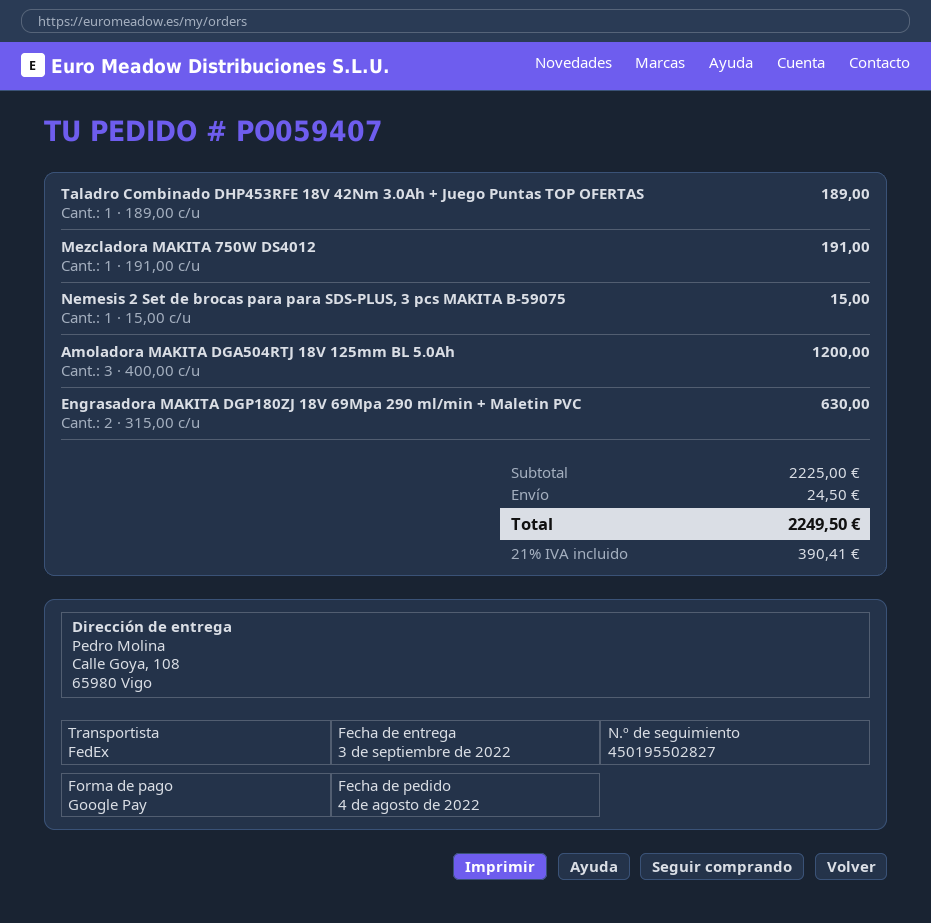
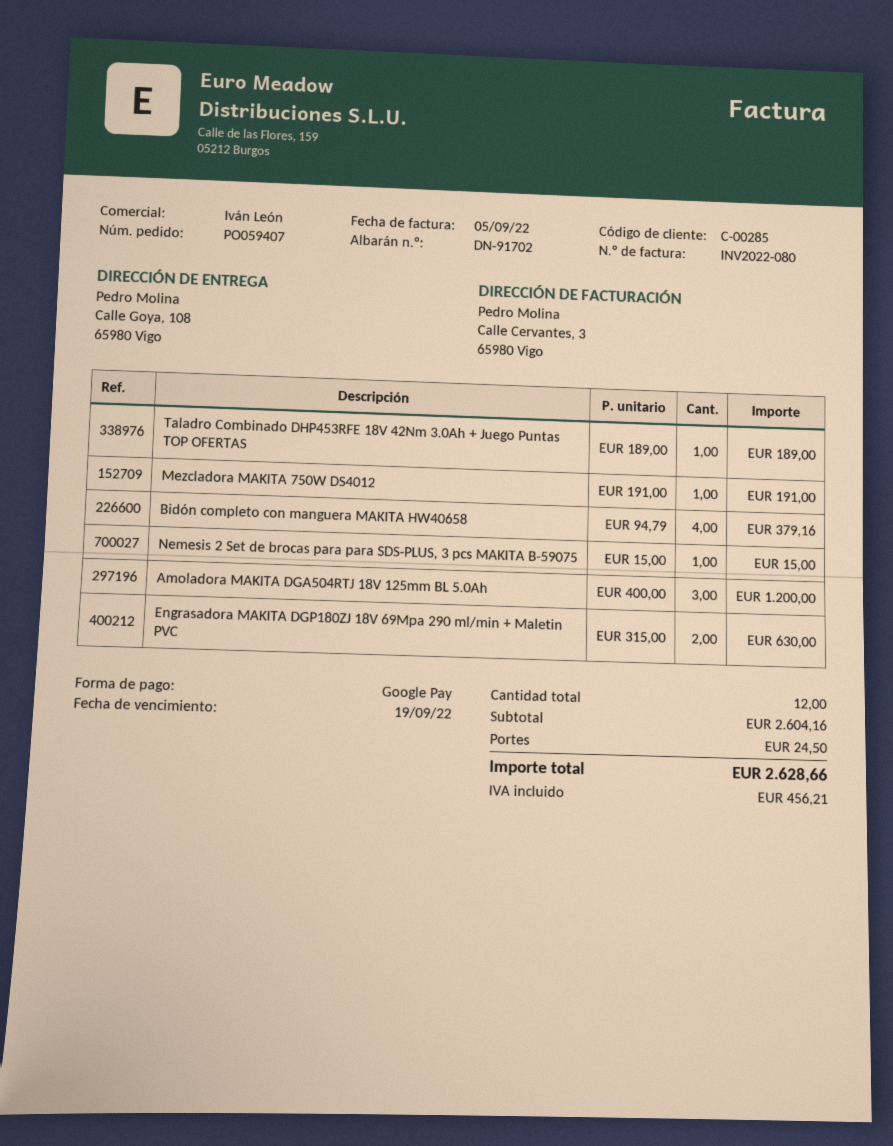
Bidón completo con manguera MAKITA HW40658: none -> 4 x 94.79 = 379.16
subtotal: 2225.00 -> 2604.16
tax: 390.41 -> 456.21
total: 2249.50 -> 2628.66

